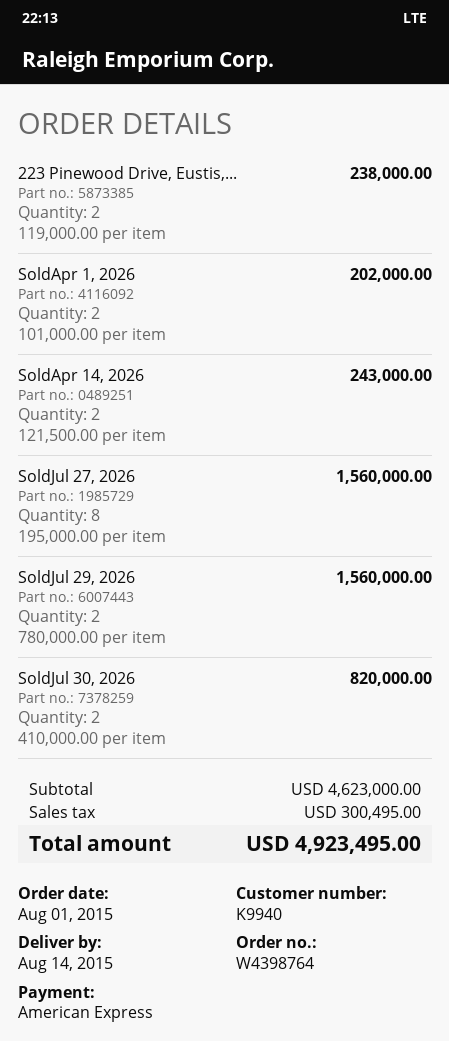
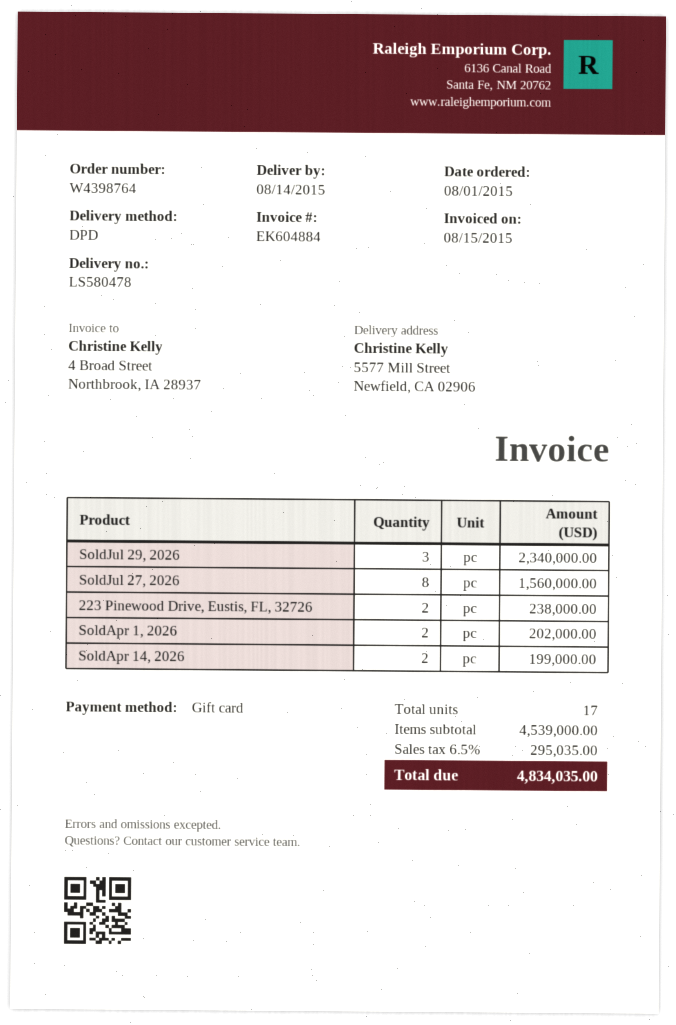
payment method: American Express -> gift card
SoldApr 14, 2026: 2 for 243000.00 -> 2 for 199000.00
SoldJul 29, 2026: 2 for 1560000.00 -> 3 for 2340000.00
SoldJul 30, 2026: 2 for 820000.00 -> none
subtotal: 4623000.00 -> 4539000.00
tax: 300495.00 -> 295035.00
total: 4923495.00 -> 4834035.00

